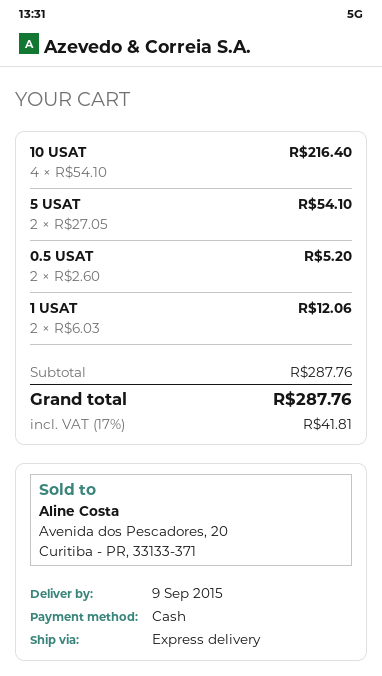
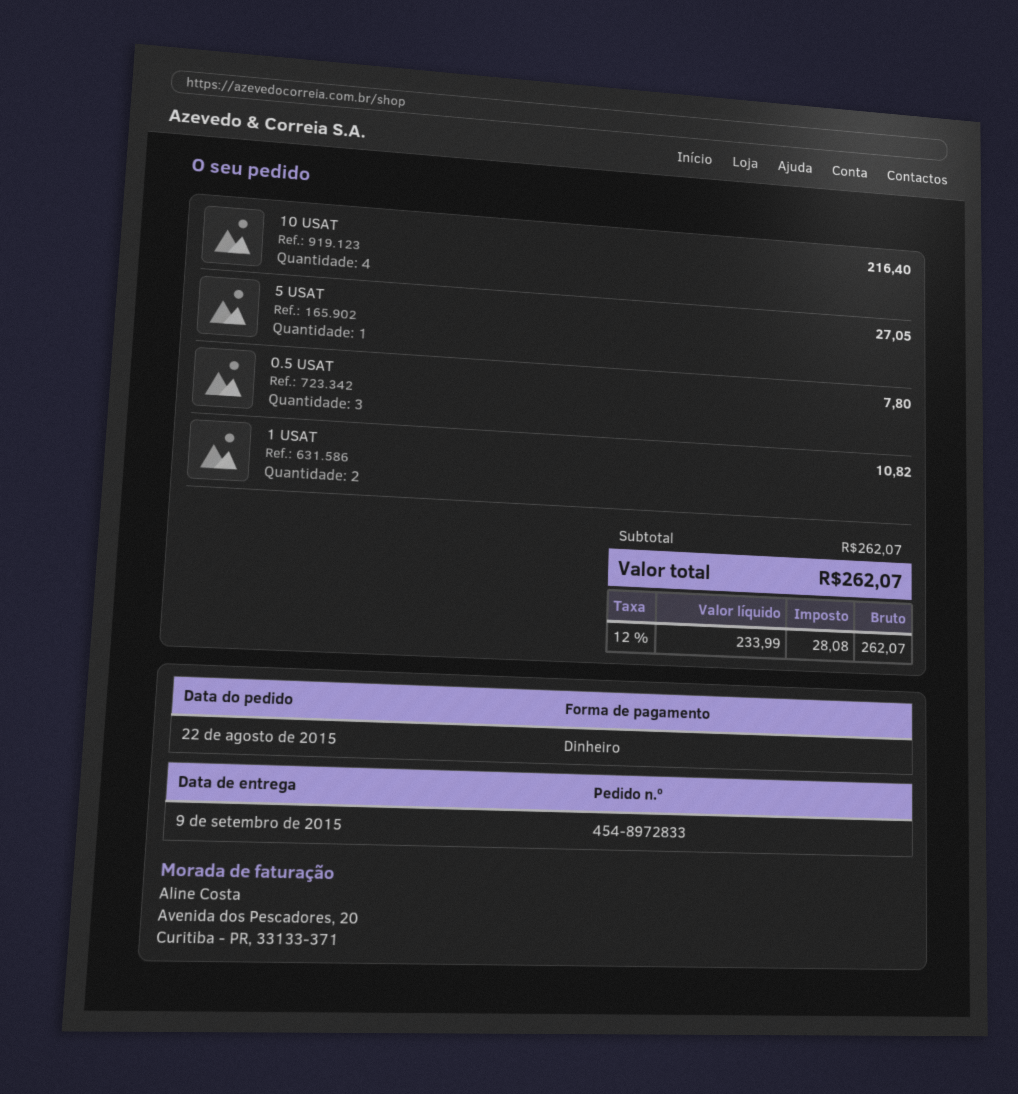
5 USAT: 2 for 54.10 -> 1 for 27.05
0.5 USAT: 2 for 5.20 -> 3 for 7.80
1 USAT: 2 for 12.06 -> 2 for 10.82
subtotal: 287.76 -> 262.07
tax: 17% = 41.81 -> 12% = 28.08
total: 287.76 -> 262.07

